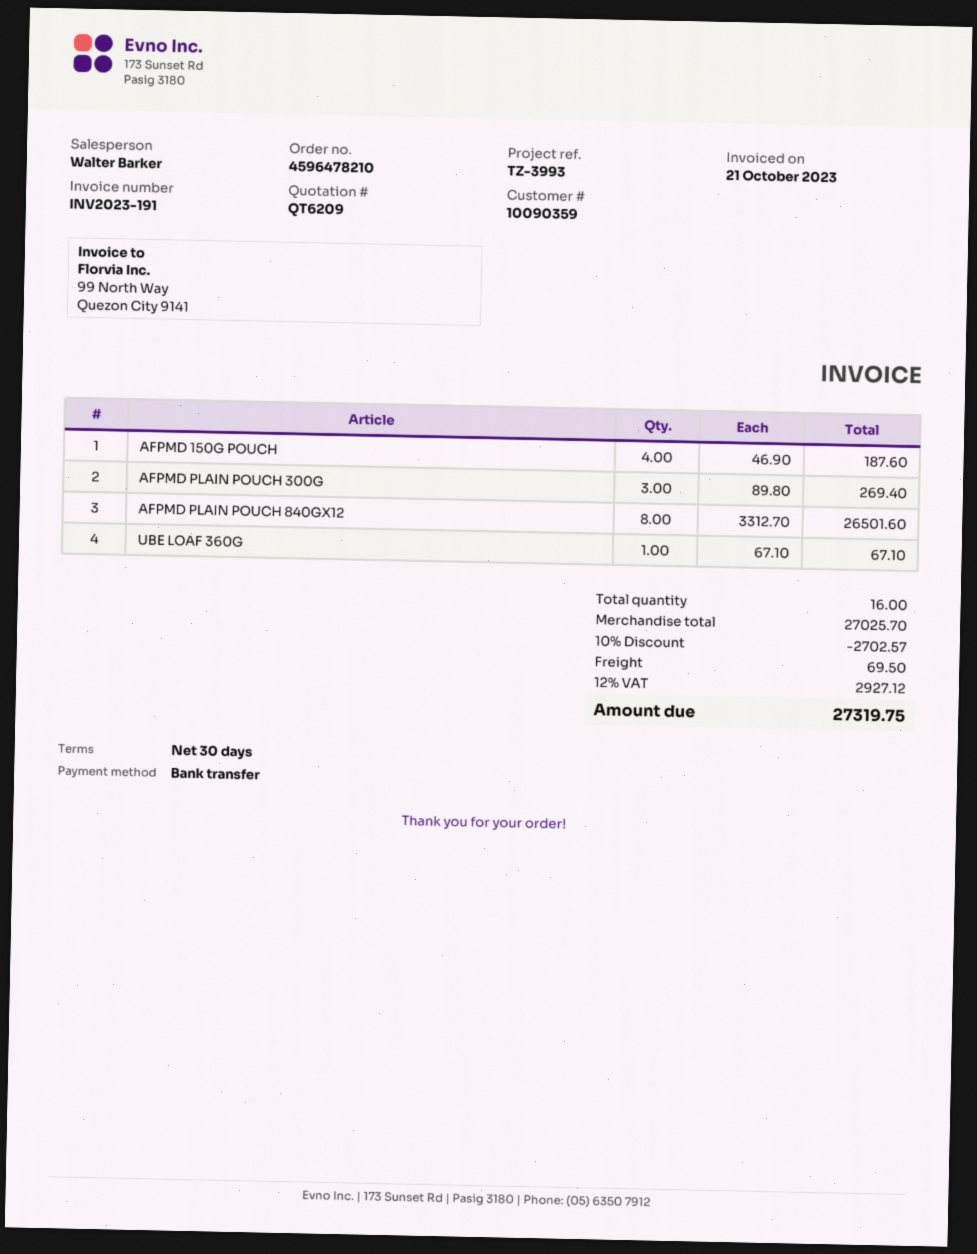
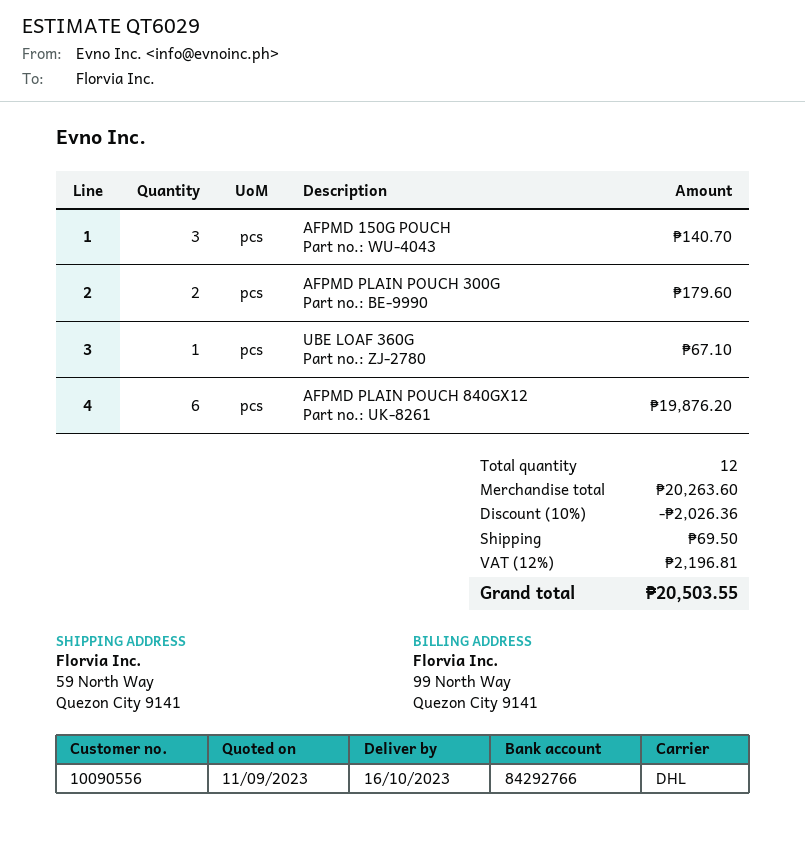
quote number: QT6209 -> QT6029
customer number: 10090359 -> 10090556
AFPMD 150G POUCH: 4 for 187.60 -> 3 for 140.70
AFPMD PLAIN POUCH 300G: 3 for 269.40 -> 2 for 179.60
AFPMD PLAIN POUCH 840GX12: 8 for 26501.60 -> 6 for 19876.20
total quantity: 16 -> 12
subtotal: 27025.70 -> 20263.60
discount: 10% = 2702.57 -> 10% = 2026.36
tax: 12% = 2927.12 -> 12% = 2196.81
total: 27319.75 -> 20503.55

